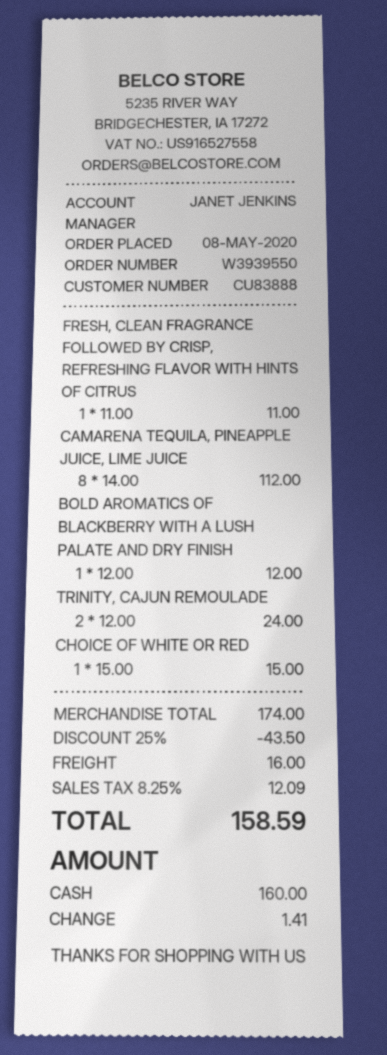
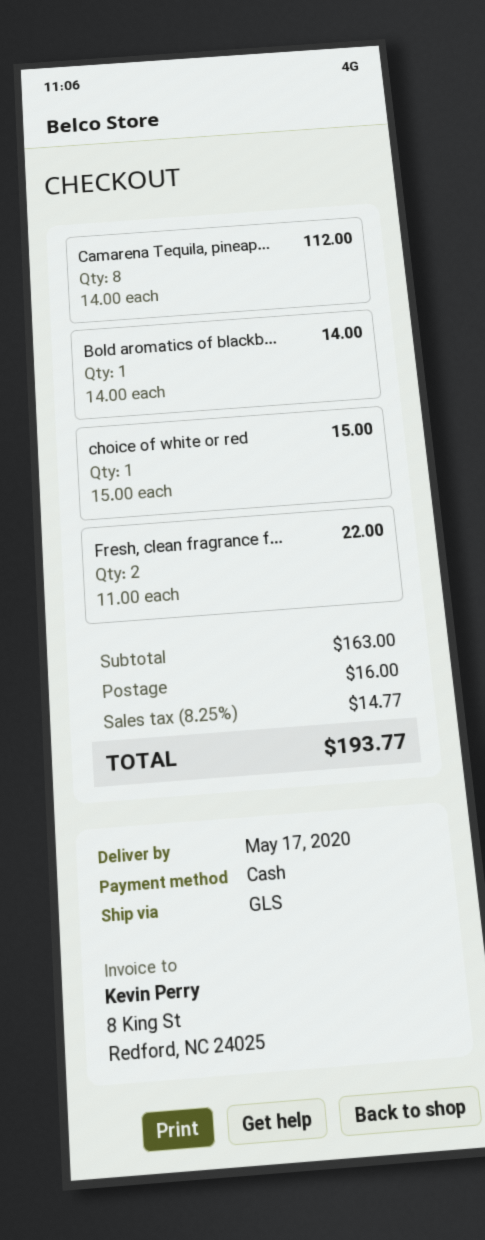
FRESH, CLEAN FRAGRANCE FOLLOWED BY CRISP, REFRESHING FLAVOR WITH HINTS OF CITRUS: 1 x 11.00 = 11.00 -> 2 x 11.00 = 22.00
BOLD AROMATICS OF BLACKBERRY WITH A LUSH PALATE AND DRY FINISH: 1 x 12.00 = 12.00 -> 1 x 14.00 = 14.00
TRINITY, CAJUN REMOULADE: 2 x 12.00 = 24.00 -> none
subtotal: 174.00 -> 163.00
discount: 25% = 43.50 -> none
tax: 8.25% = 12.09 -> 8.25% = 14.77
total: 158.59 -> 193.77

